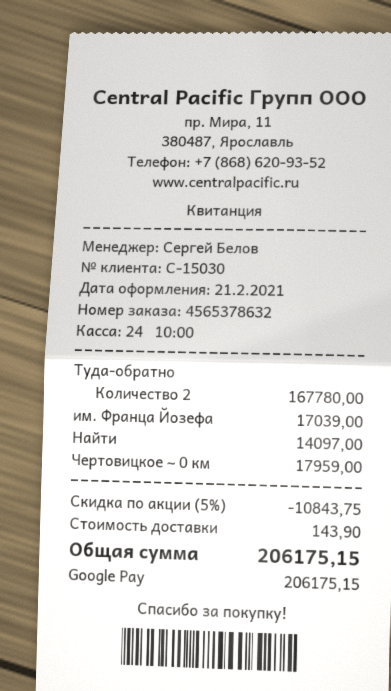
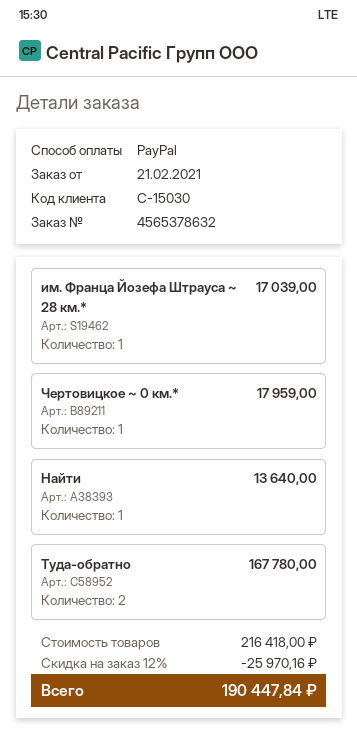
payment method: Google Pay -> PayPal
Найти: 1 for 14097.00 -> 1 for 13640.00
discount: 5% = 10843.75 -> 12% = 25970.16
shipping: 143.90 -> none
total: 206175.15 -> 190447.84

